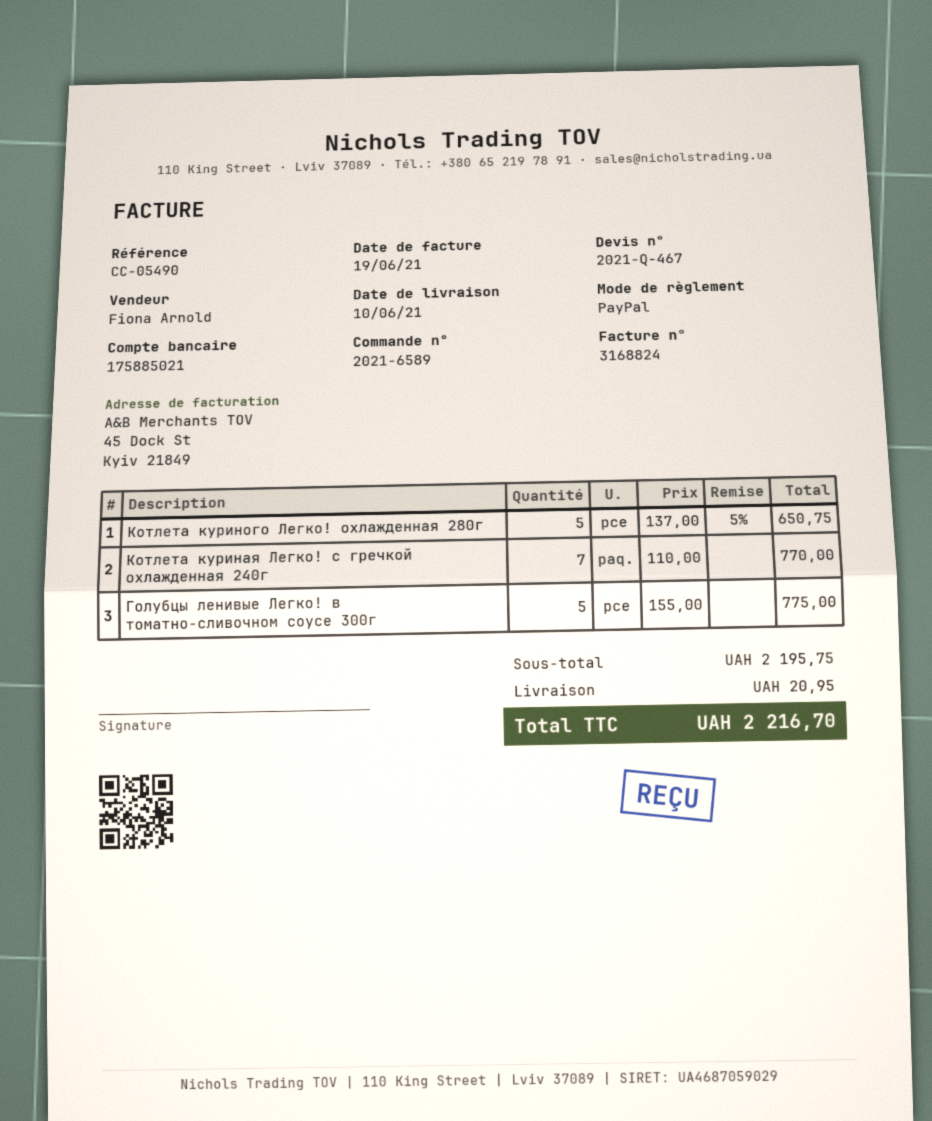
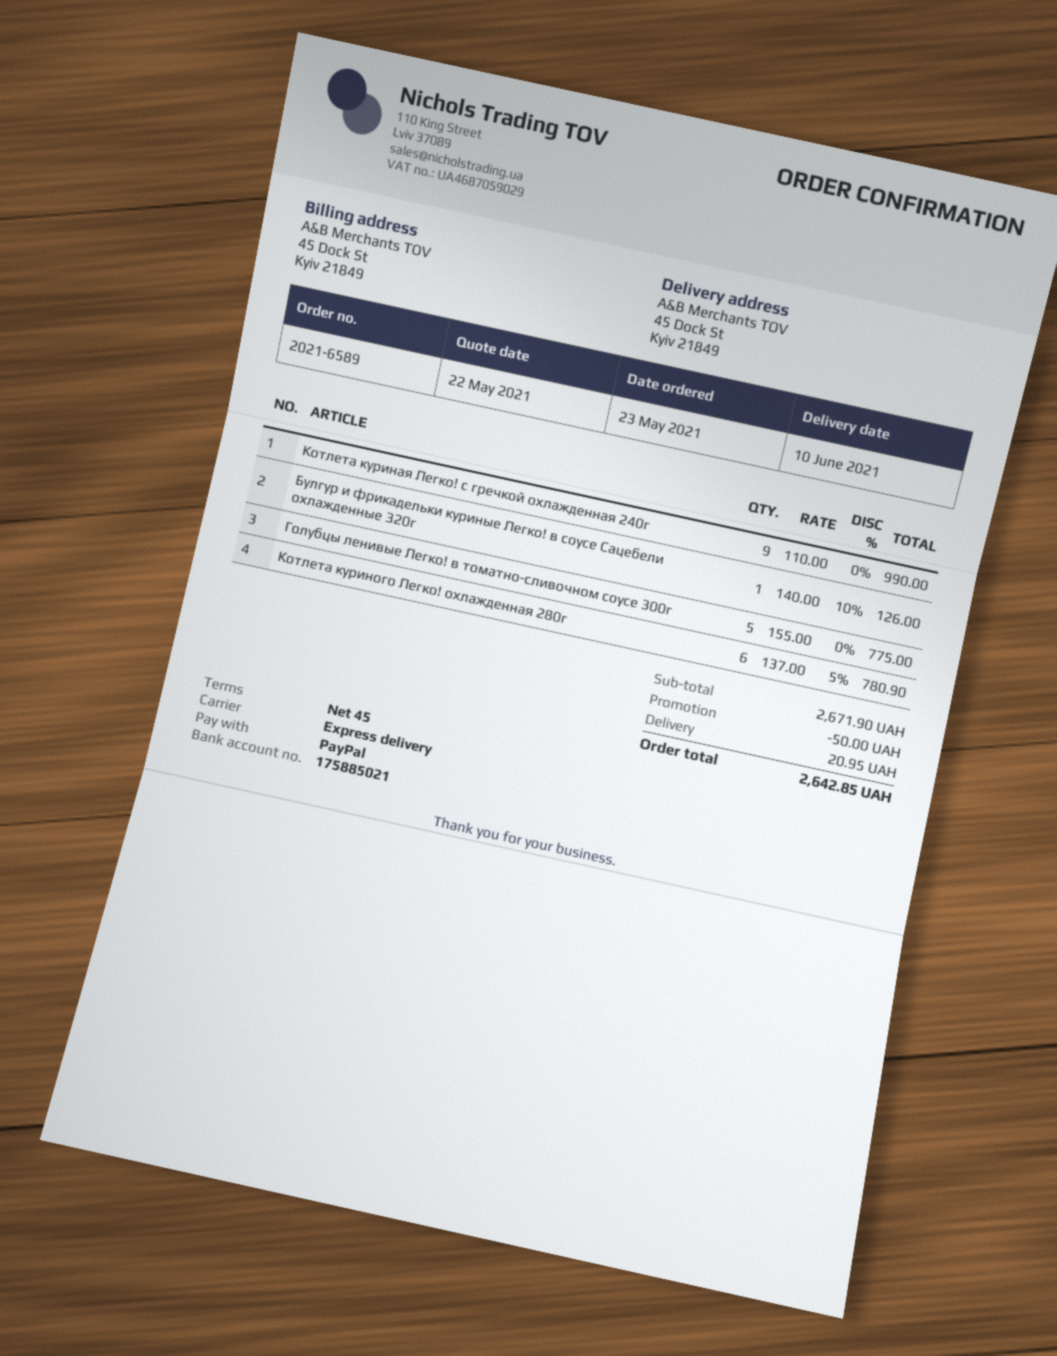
Котлета куриного Легко! охлажденная 280г: 5 x 137.00 - 5% = 650.75 -> 6 x 137.00 - 5% = 780.90
Котлета куриная Легко! с гречкой охлажденная 240г: 7 x 110.00 = 770.00 -> 9 x 110.00 = 990.00
Булгур и фрикадельки куриные Легко! в соусе Сацебели охлажденные 320г: none -> 1 x 140.00 - 10% = 126.00
subtotal: 2195.75 -> 2671.90
discount: none -> 50.00
total: 2216.70 -> 2642.85

